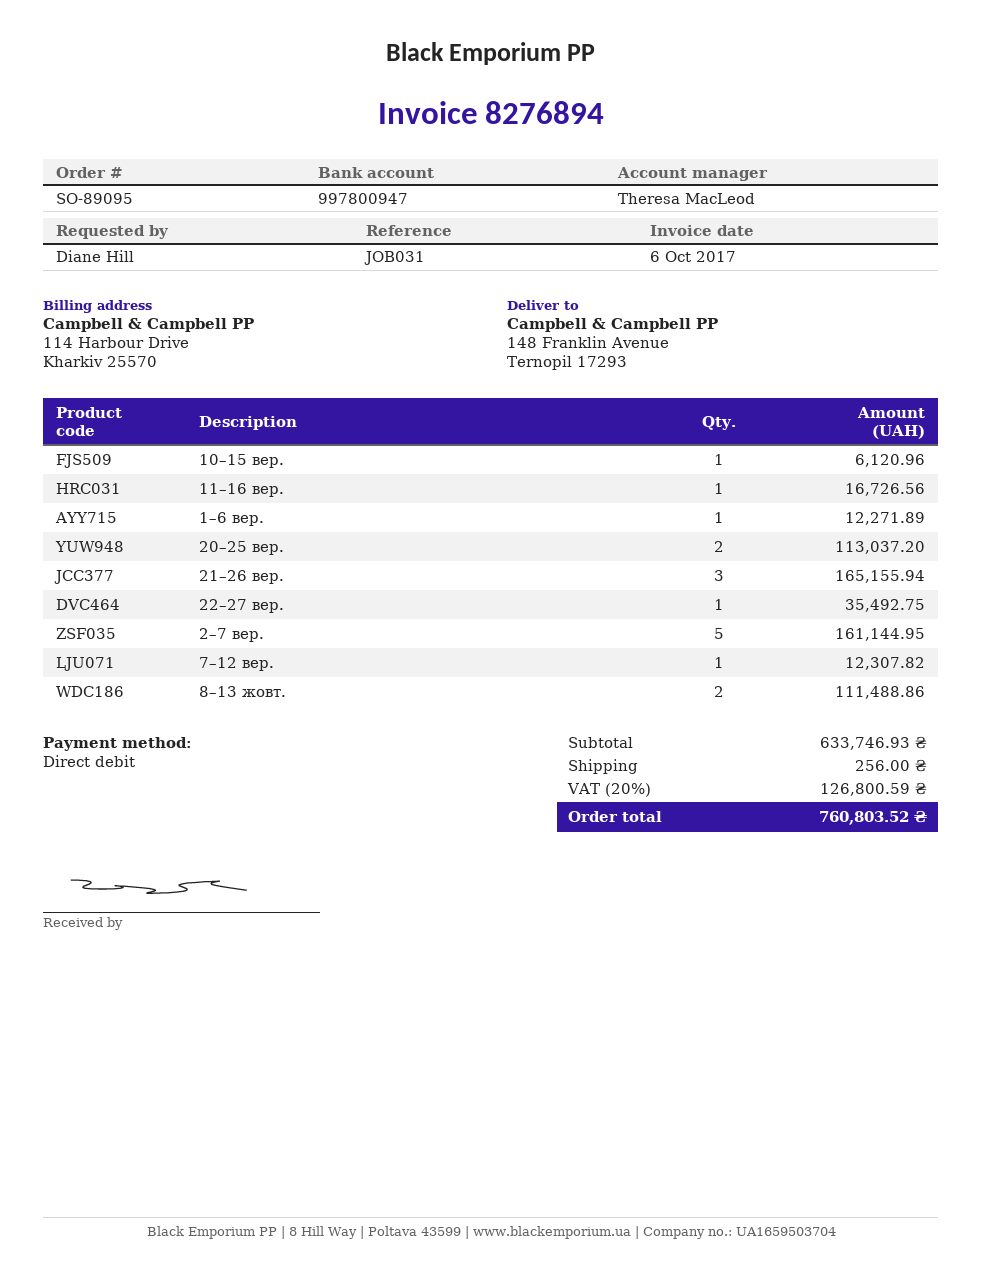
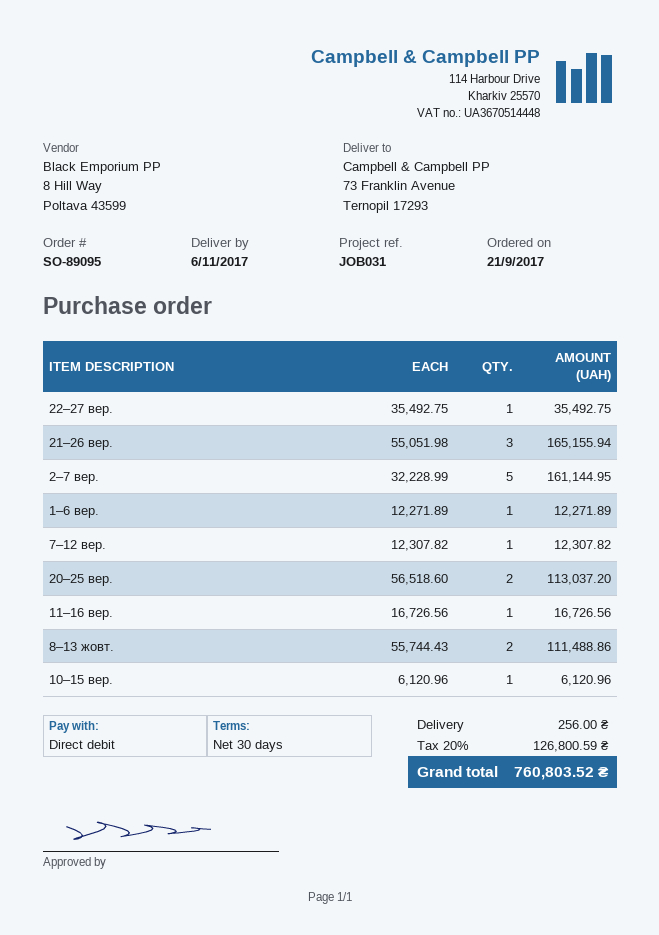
ship to: 148 Franklin Avenue, Ternopil 17293 -> 73 Franklin Avenue, Ternopil 17293

